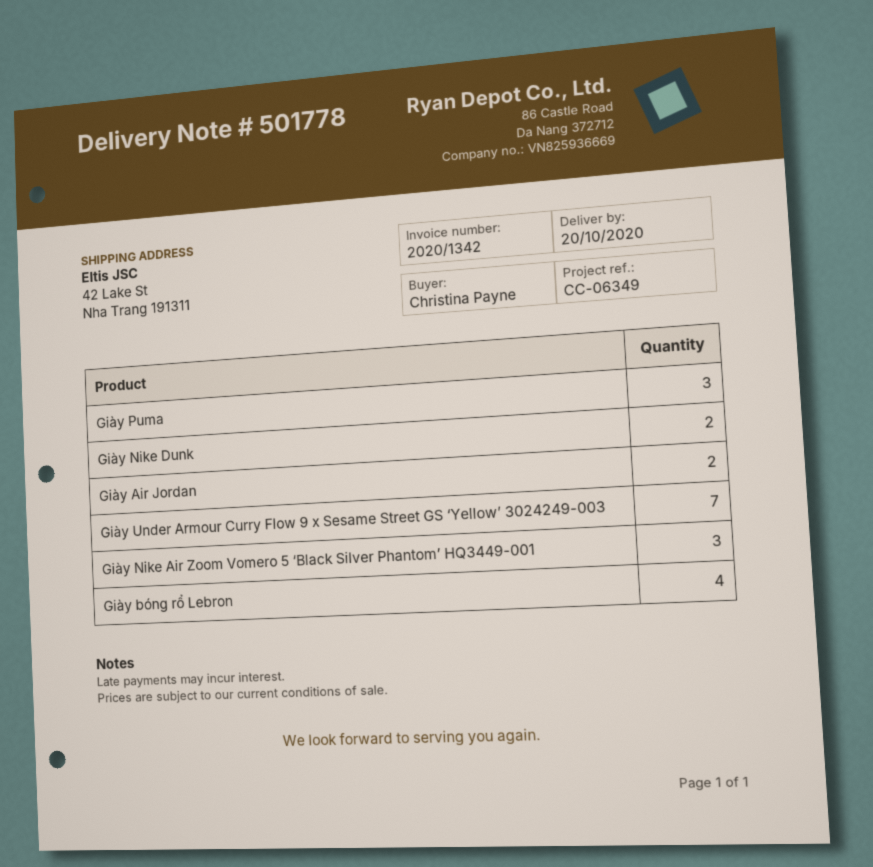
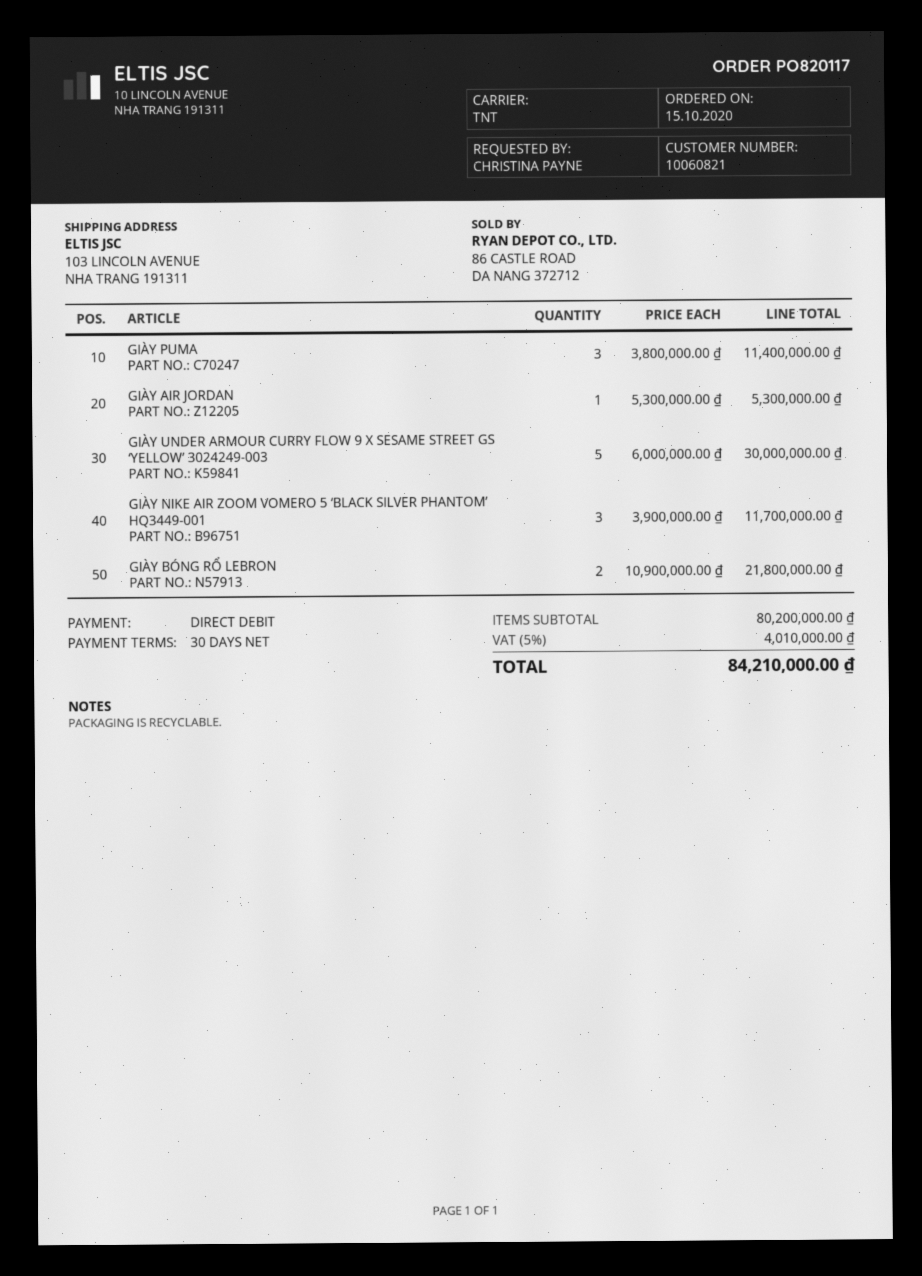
ship to: 42 Lake St, Nha Trang 191311 -> 103 LINCOLN AVENUE, NHA TRANG 191311
Giày Nike Dunk: 2 -> none
Giày Air Jordan: 2 -> 1
Giày Under Armour Curry Flow 9 x Sesame Street GS ‘Yellow’ 3024249-003: 7 -> 5
Giày bóng rổ Lebron: 4 -> 2

